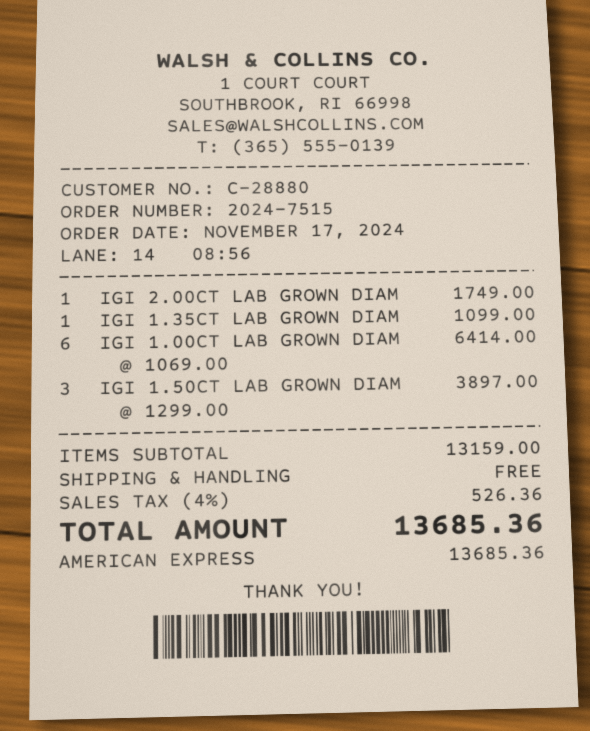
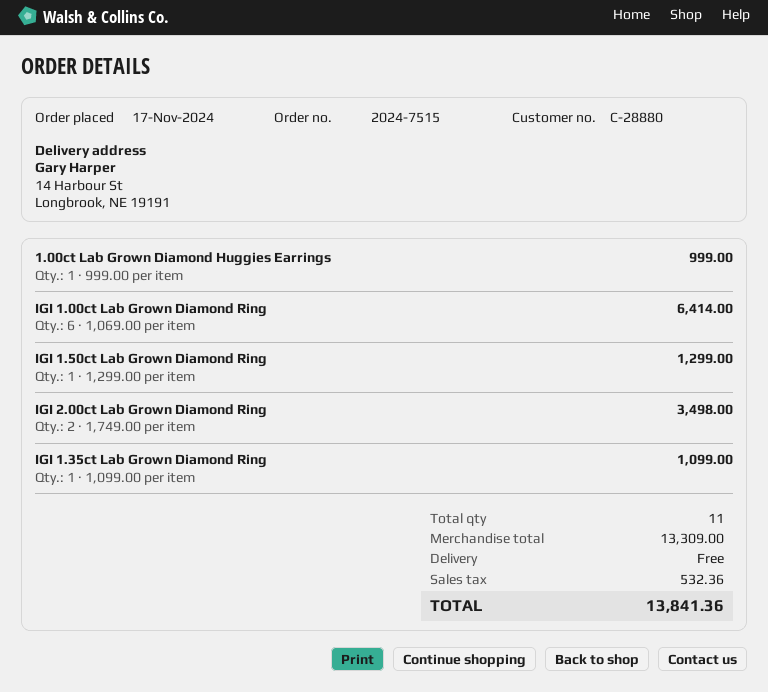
IGI 2.00CT LAB GROWN DIAM: 1 x 1749.00 = 1749.00 -> 2 x 1749.00 = 3498.00
IGI 1.50CT LAB GROWN DIAM: 3 x 1299.00 = 3897.00 -> 1 x 1299.00 = 1299.00
1.00ct Lab Grown Diamond Huggies Earrings: none -> 1 x 999.00 = 999.00
subtotal: 13159.00 -> 13309.00
tax: 526.36 -> 532.36
total: 13685.36 -> 13841.36

